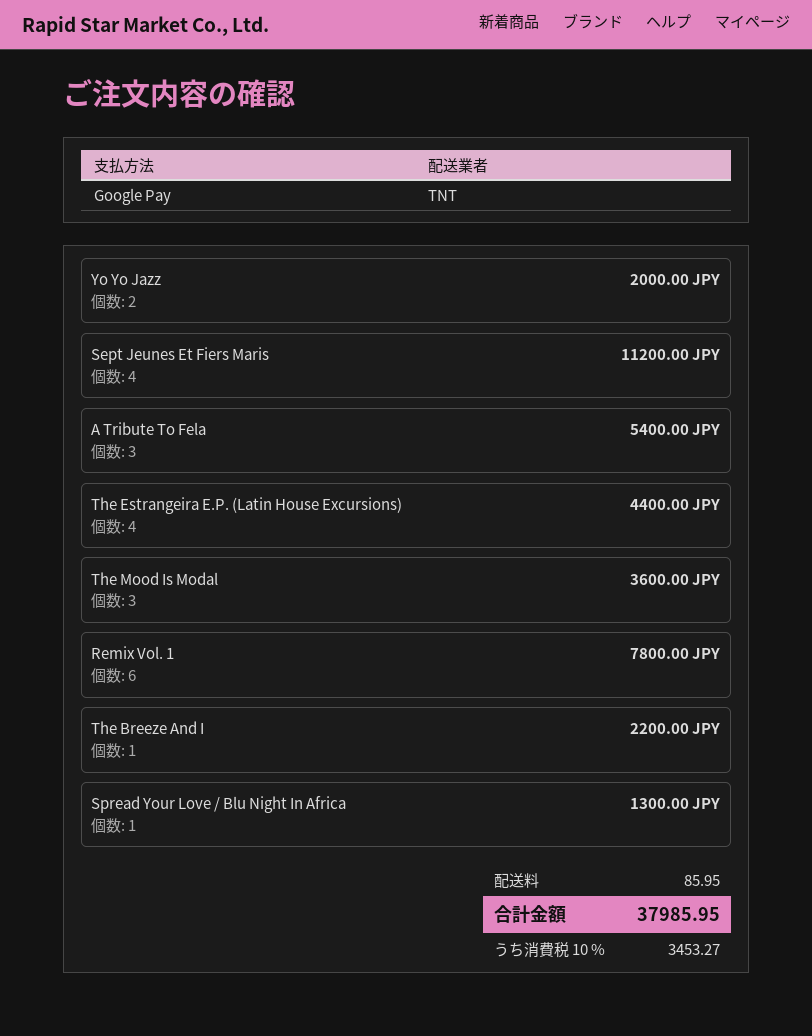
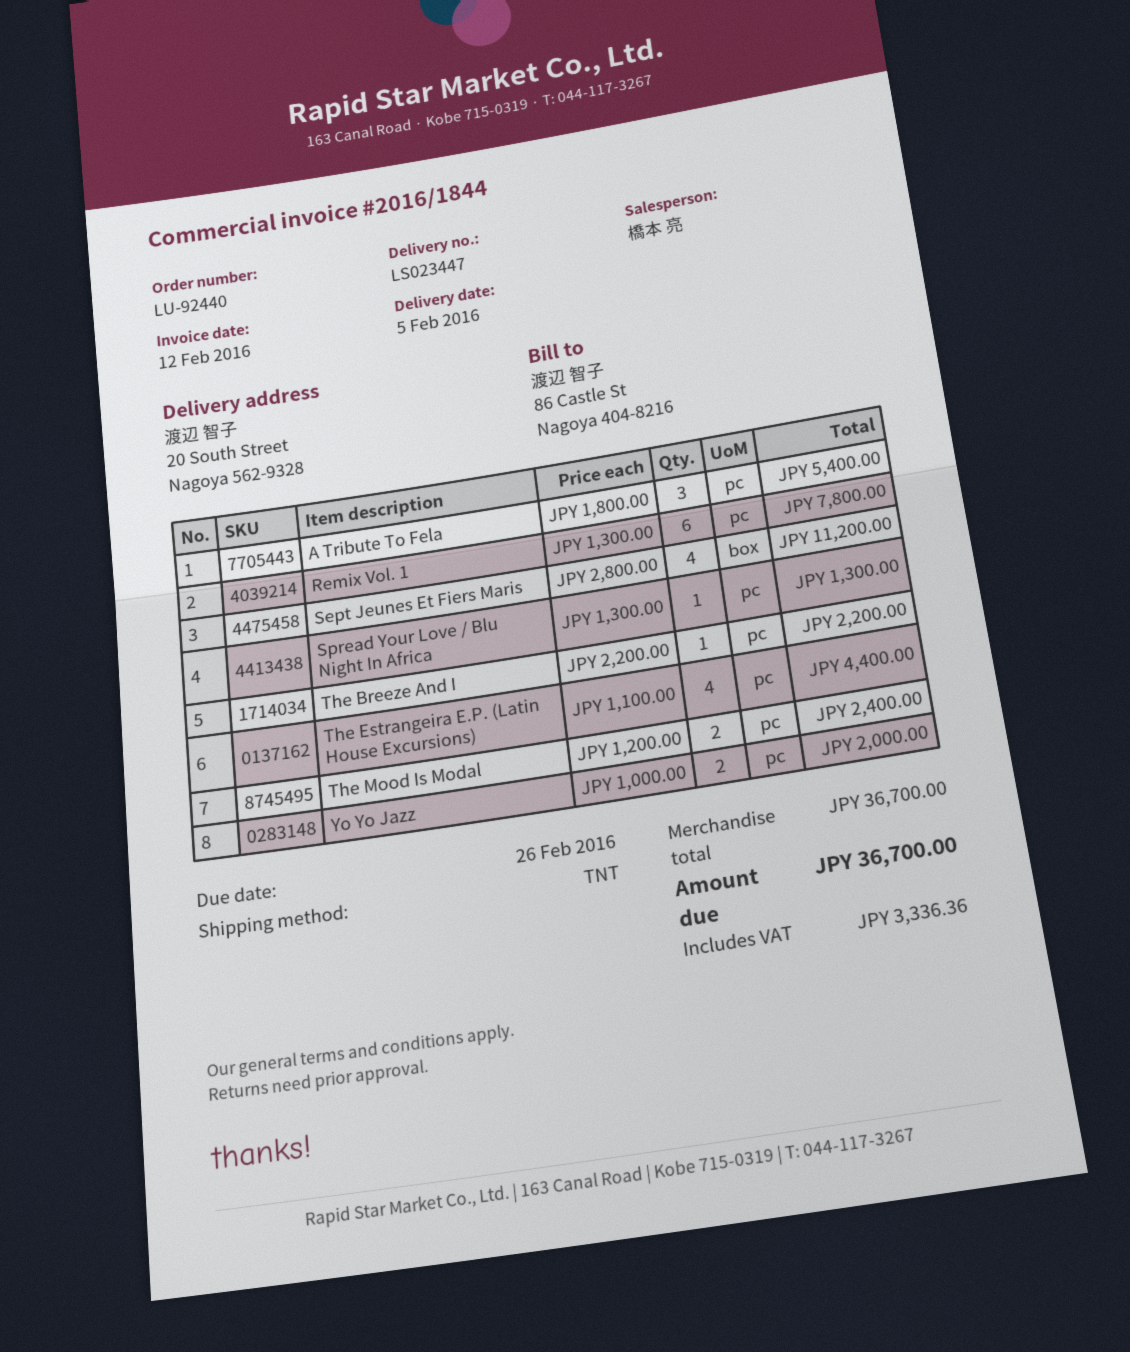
The Mood Is Modal: 3 for 3600.00 -> 2 for 2400.00
shipping: 85.95 -> none
tax: 3453.27 -> 3336.36
total: 37985.95 -> 36700.00

